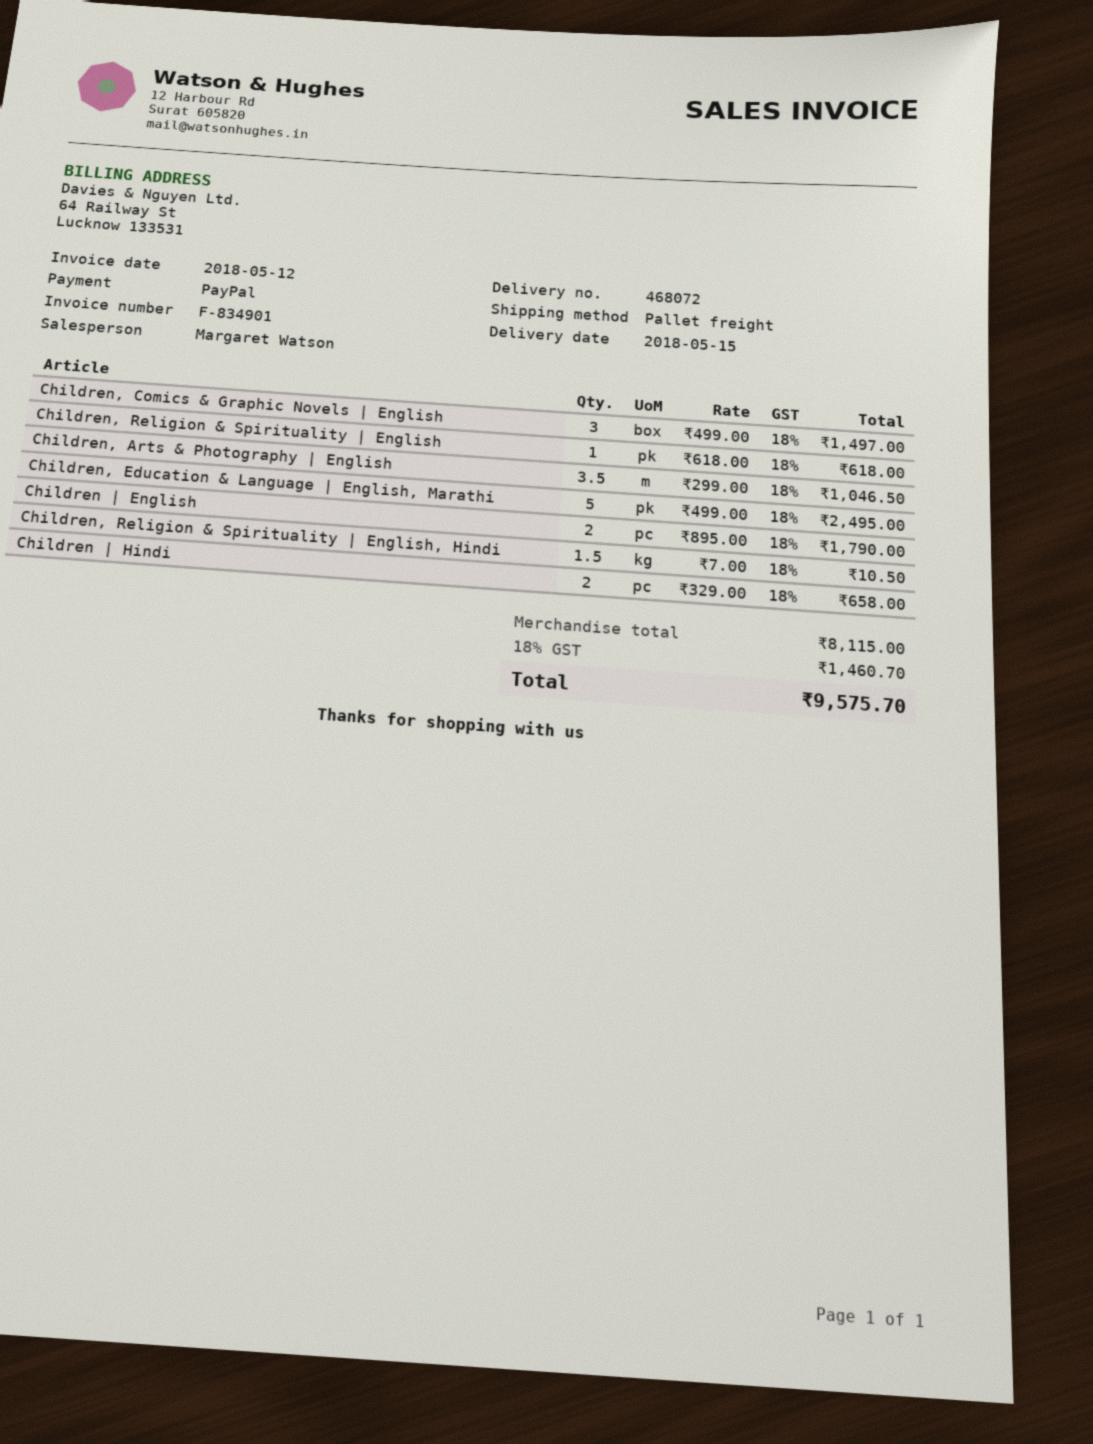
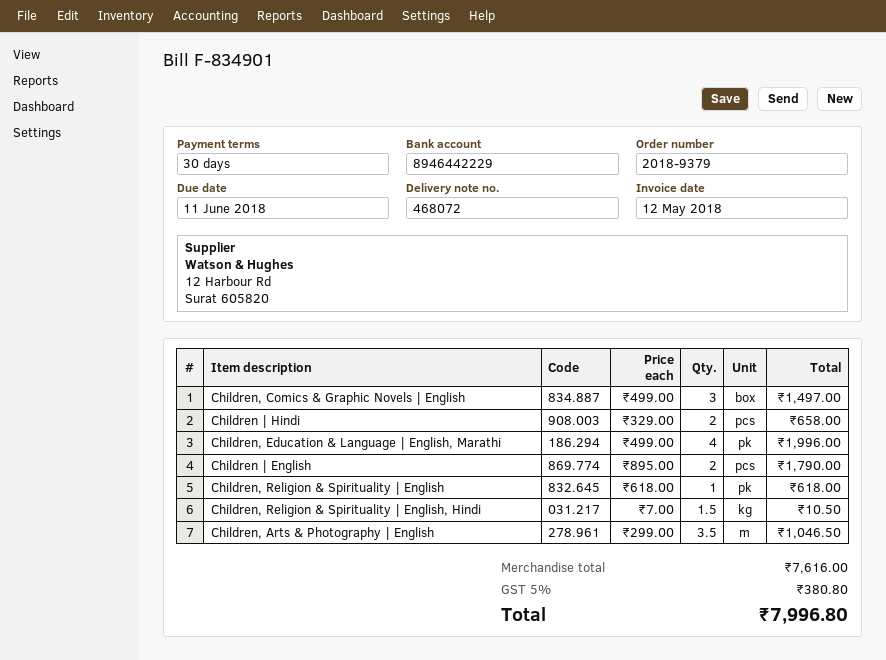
Children, Education & Language | English, Marathi: 5 x 499.00 = 2495.00 -> 4 x 499.00 = 1996.00
subtotal: 8115.00 -> 7616.00
tax: 18% = 1460.70 -> 5% = 380.80
total: 9575.70 -> 7996.80

